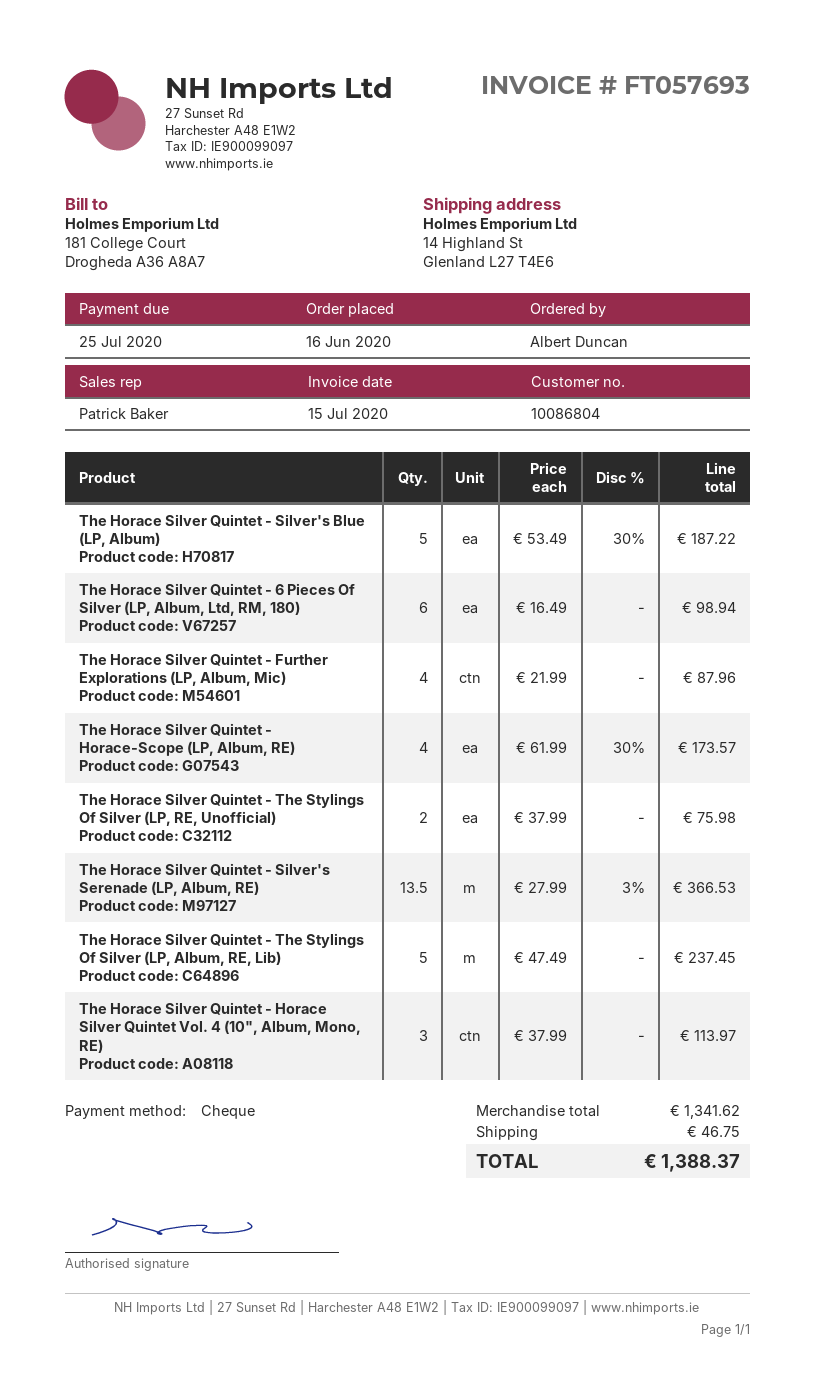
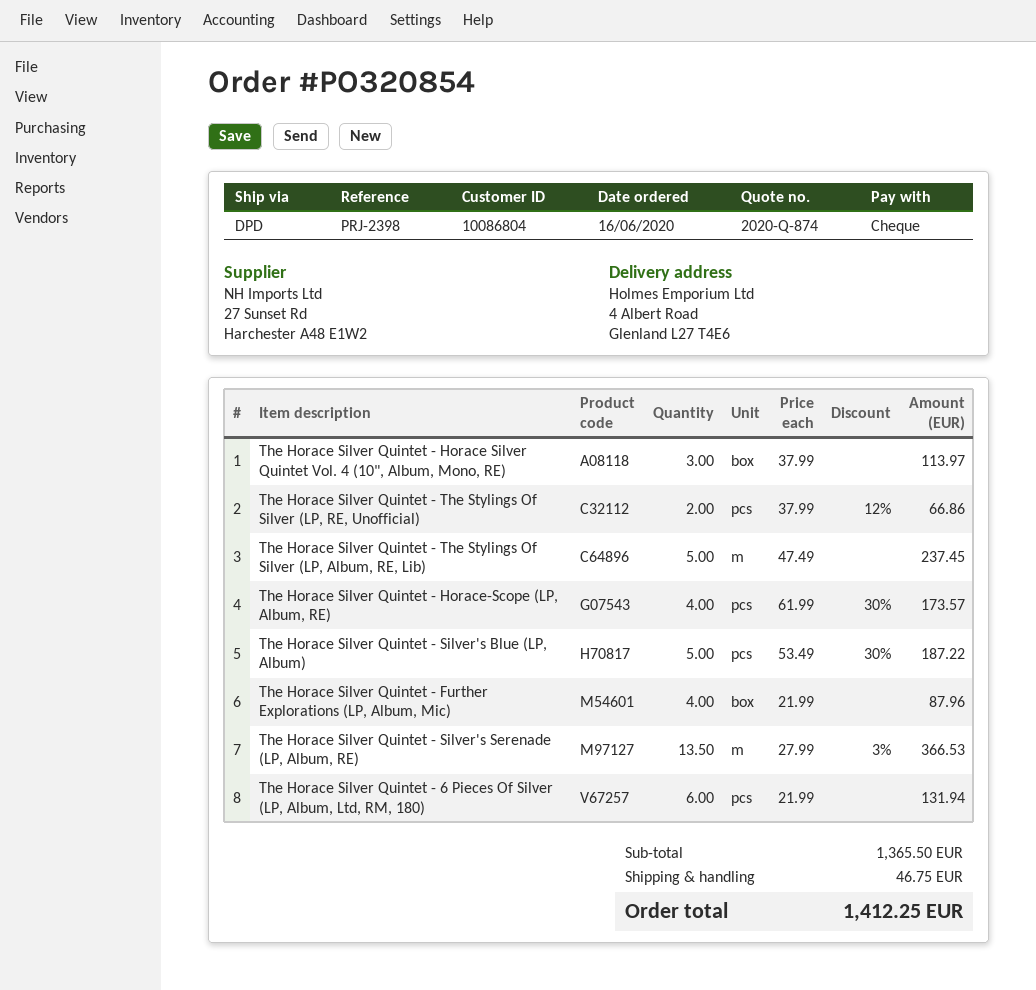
ship to: 14 Highland St, Glenland L27 T4E6 -> 4 Albert Road, Glenland L27 T4E6
The Horace Silver Quintet - 6 Pieces Of Silver (LP, Album, Ltd, RM, 180): 6 x 16.49 = 98.94 -> 6 x 21.99 = 131.94
The Horace Silver Quintet - The Stylings Of Silver (LP, RE, Unofficial): 2 x 37.99 = 75.98 -> 2 x 37.99 - 12% = 66.86
subtotal: 1341.62 -> 1365.50
total: 1388.37 -> 1412.25

